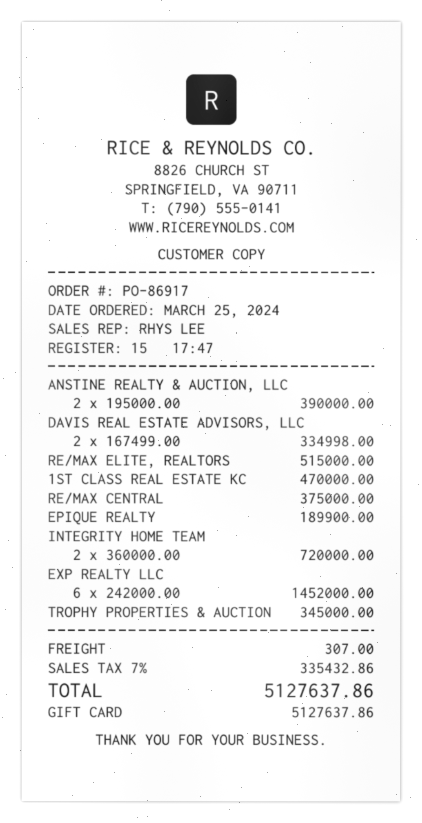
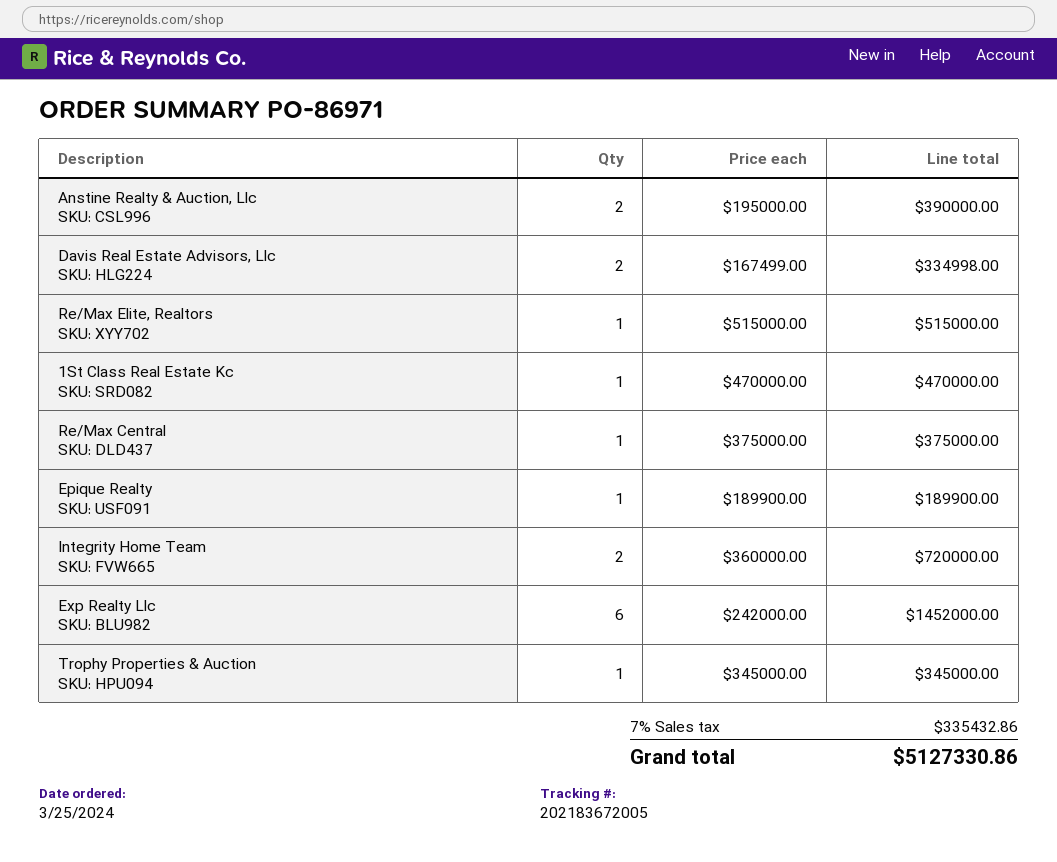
order number: PO-86917 -> PO-86971
shipping: 307.00 -> none
total: 5127637.86 -> 5127330.86

